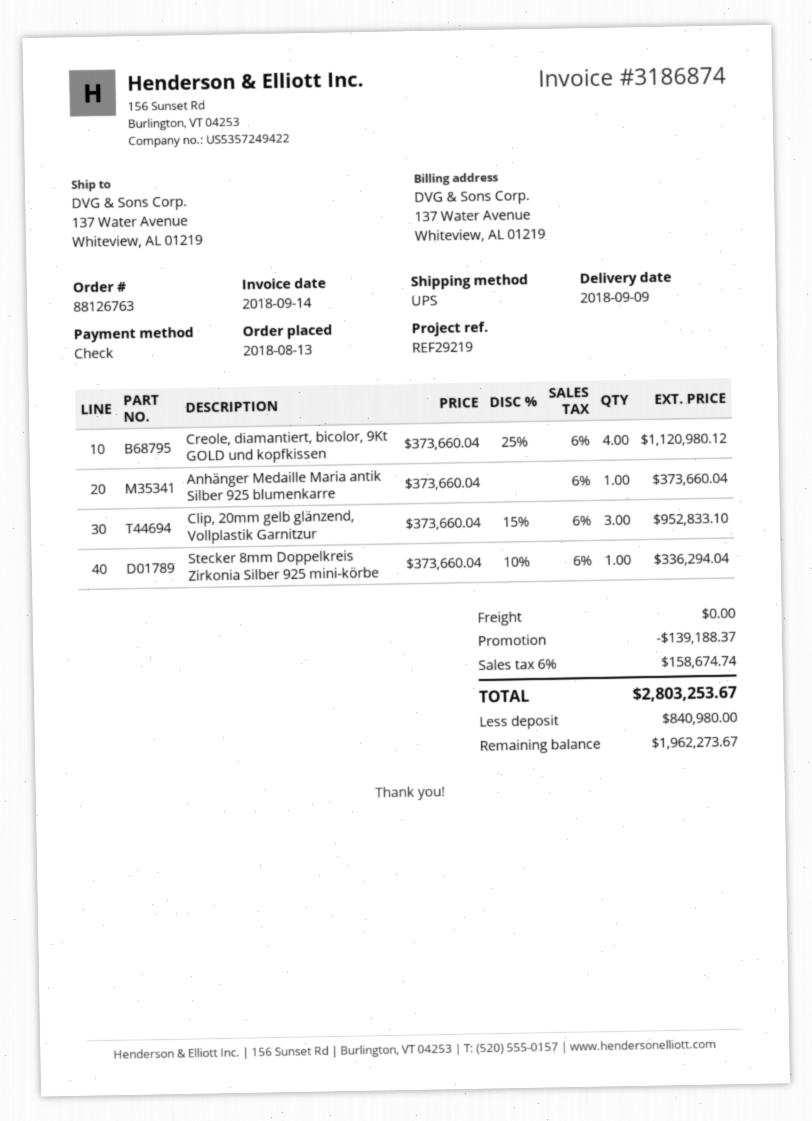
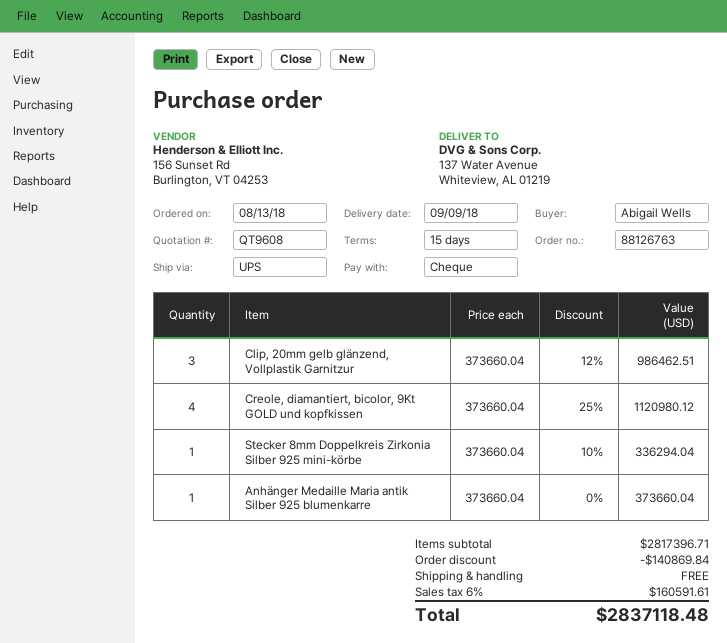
Clip, 20mm gelb glänzend, Vollplastik Garnitzur: 3 x 373660.04 - 15% = 952833.10 -> 3 x 373660.04 - 12% = 986462.51
discount: 139188.37 -> 140869.84
tax: 6% = 158674.74 -> 6% = 160591.61
total: 2803253.67 -> 2837118.48

